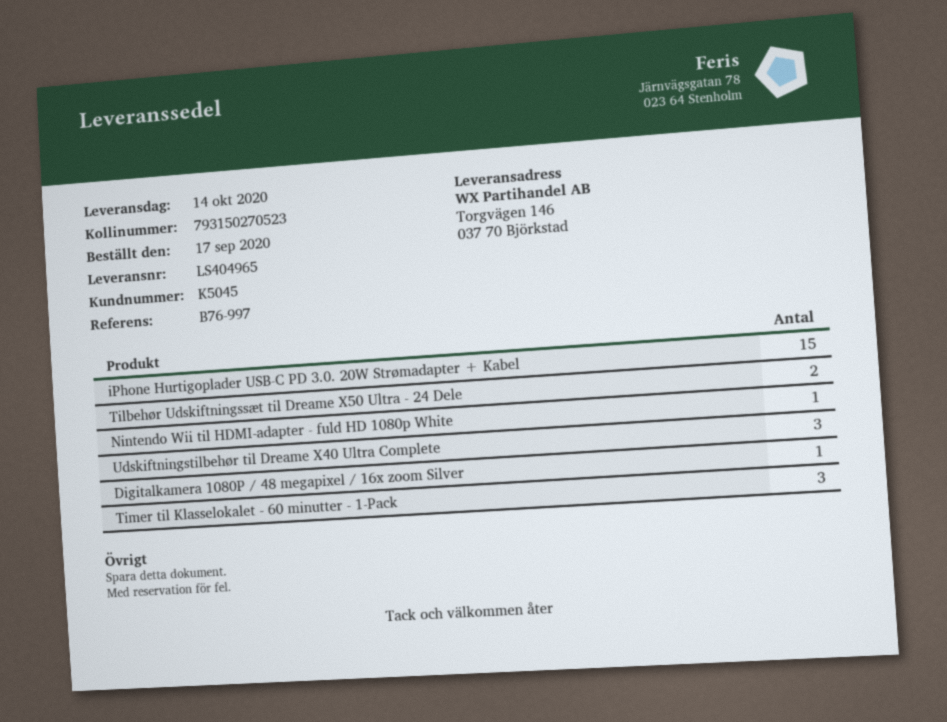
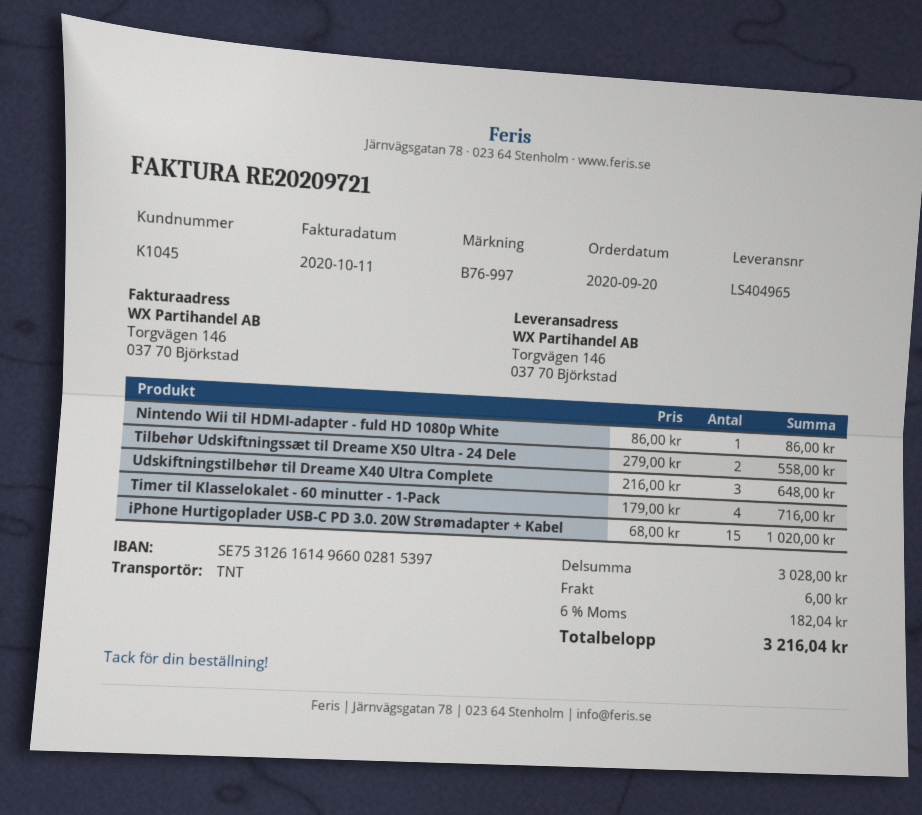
order date: 2020-09-17 -> 2020-09-20
customer number: K5045 -> K1045
Digitalkamera 1080P / 48 megapixel / 16x zoom Silver: 1 -> none
Timer til Klasselokalet - 60 minutter - 1-Pack: 3 -> 4

